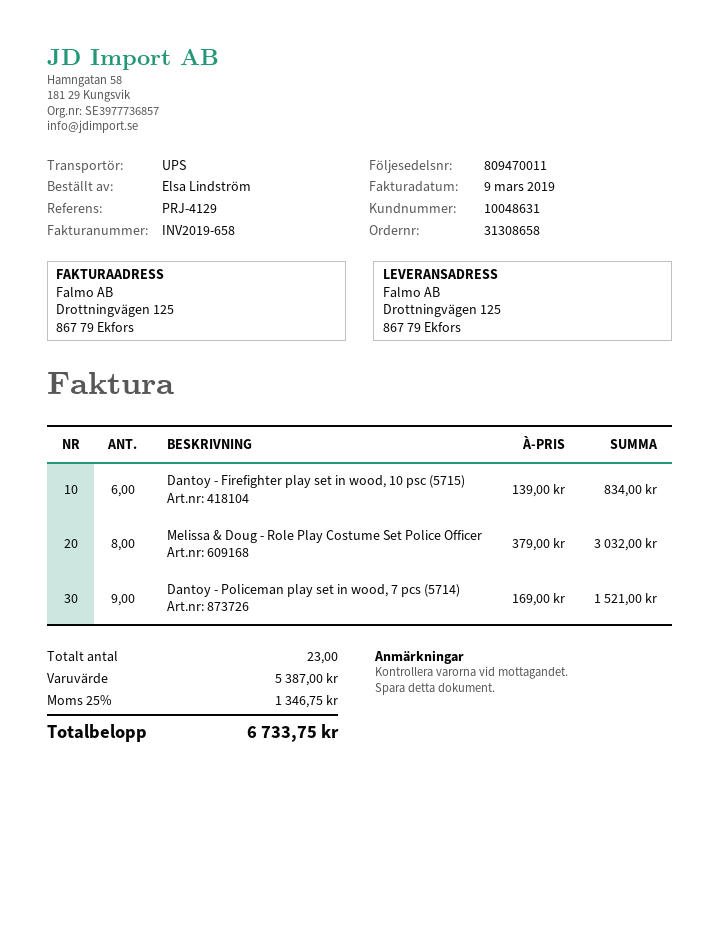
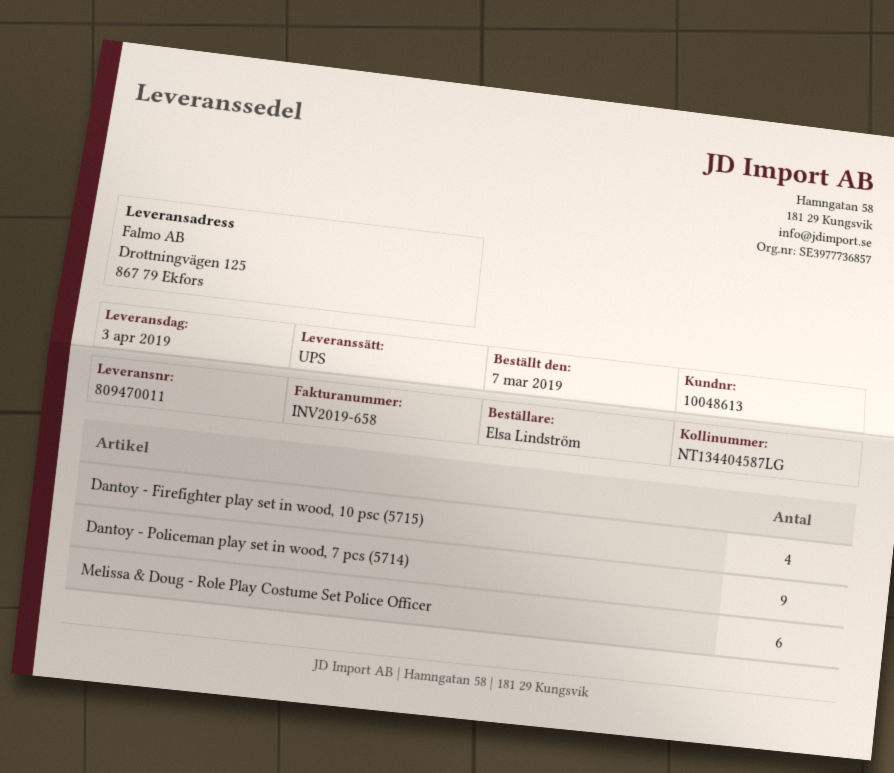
customer number: 10048631 -> 10048613
Dantoy - Firefighter play set in wood, 10 psc (5715): 6 -> 4
Melissa & Doug - Role Play Costume Set Police Officer: 8 -> 6

